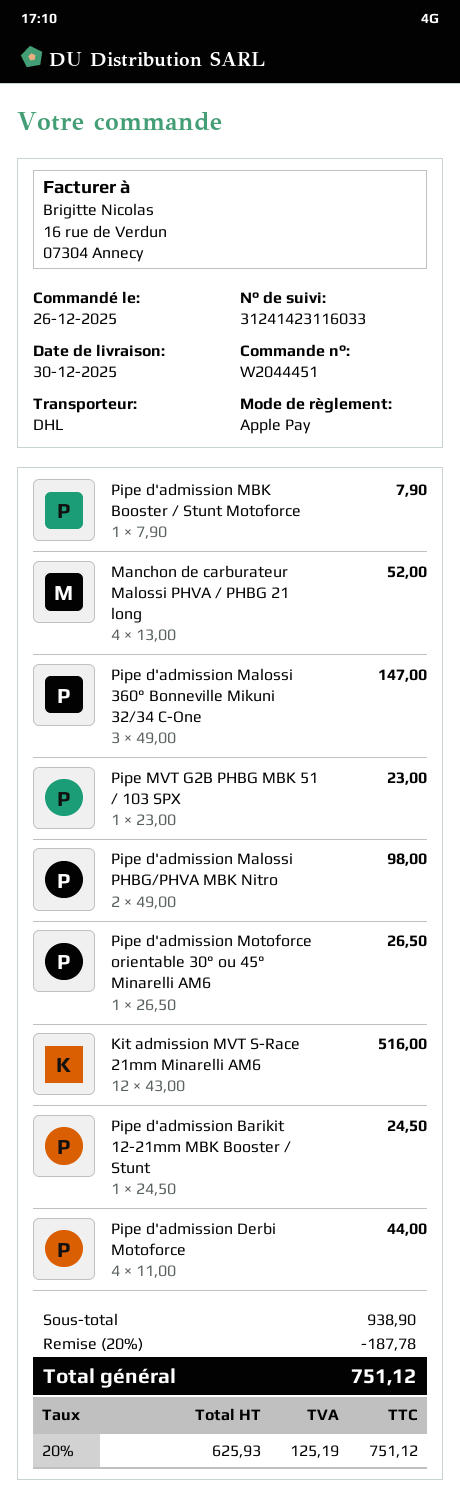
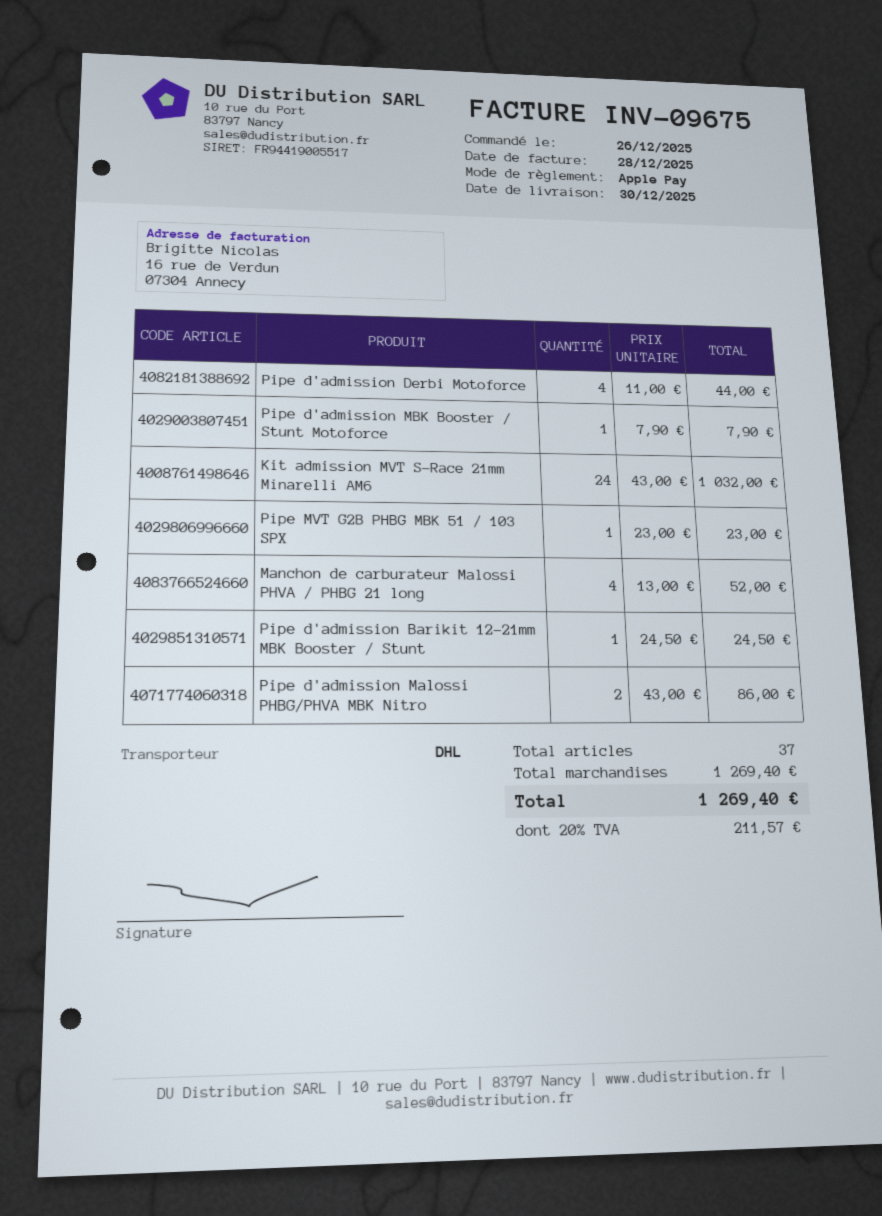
Pipe d'admission Malossi 360° Bonneville Mikuni 32/34 C-One: 3 x 49.00 = 147.00 -> none
Pipe d'admission Malossi PHBG/PHVA MBK Nitro: 2 x 49.00 = 98.00 -> 2 x 43.00 = 86.00
Pipe d'admission Motoforce orientable 30° ou 45° Minarelli AM6: 1 x 26.50 = 26.50 -> none
Kit admission MVT S-Race 21mm Minarelli AM6: 12 x 43.00 = 516.00 -> 24 x 43.00 = 1032.00
subtotal: 938.90 -> 1269.40
discount: 20% = 187.78 -> none
tax: 20% = 125.19 -> 20% = 211.57
total: 751.12 -> 1269.40

